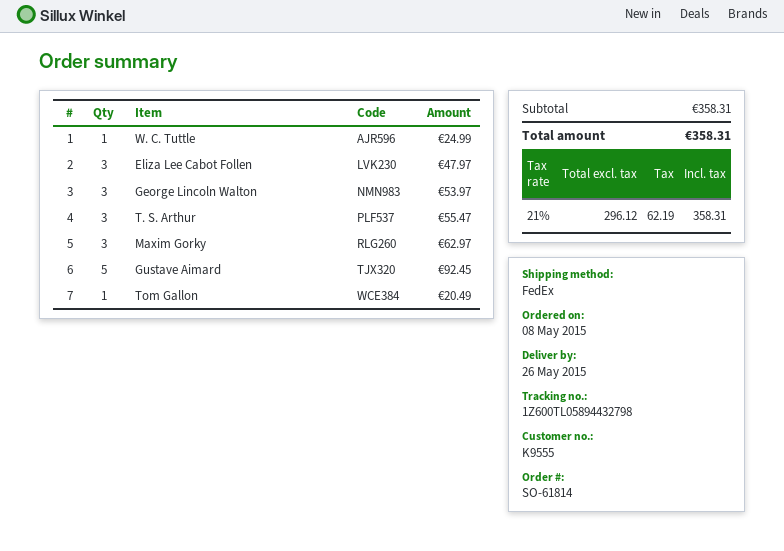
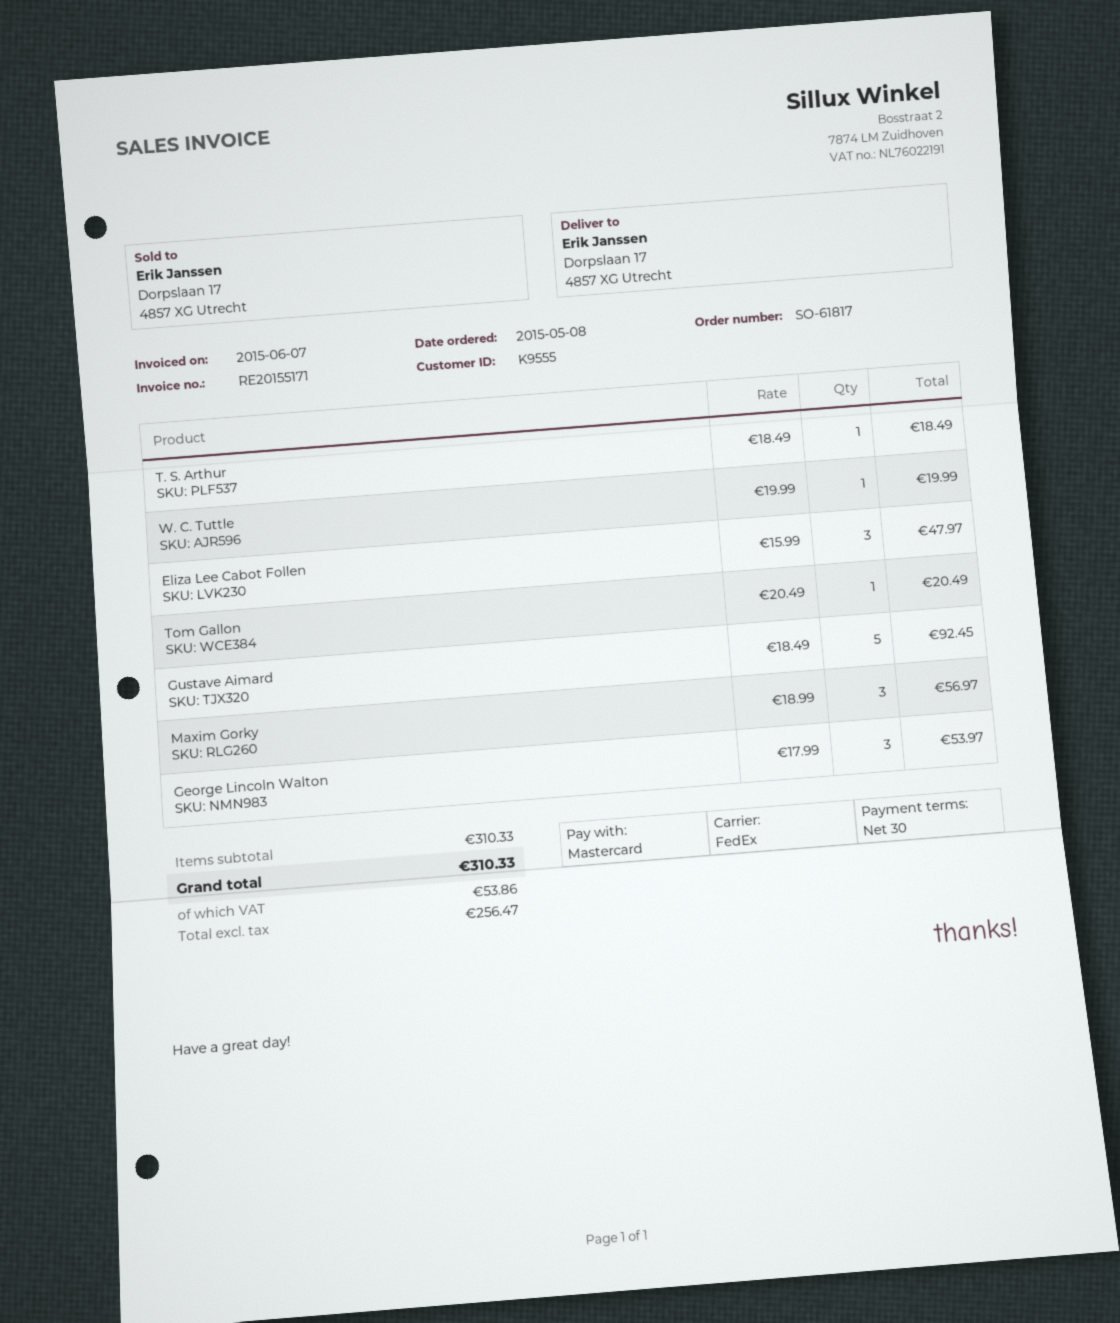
order number: SO-61814 -> SO-61817
W. C. Tuttle: 1 for 24.99 -> 1 for 19.99
T. S. Arthur: 3 for 55.47 -> 1 for 18.49
Maxim Gorky: 3 for 62.97 -> 3 for 56.97
subtotal: 358.31 -> 310.33
net: 296.12 -> 256.47
tax: 62.19 -> 53.86
total: 358.31 -> 310.33

